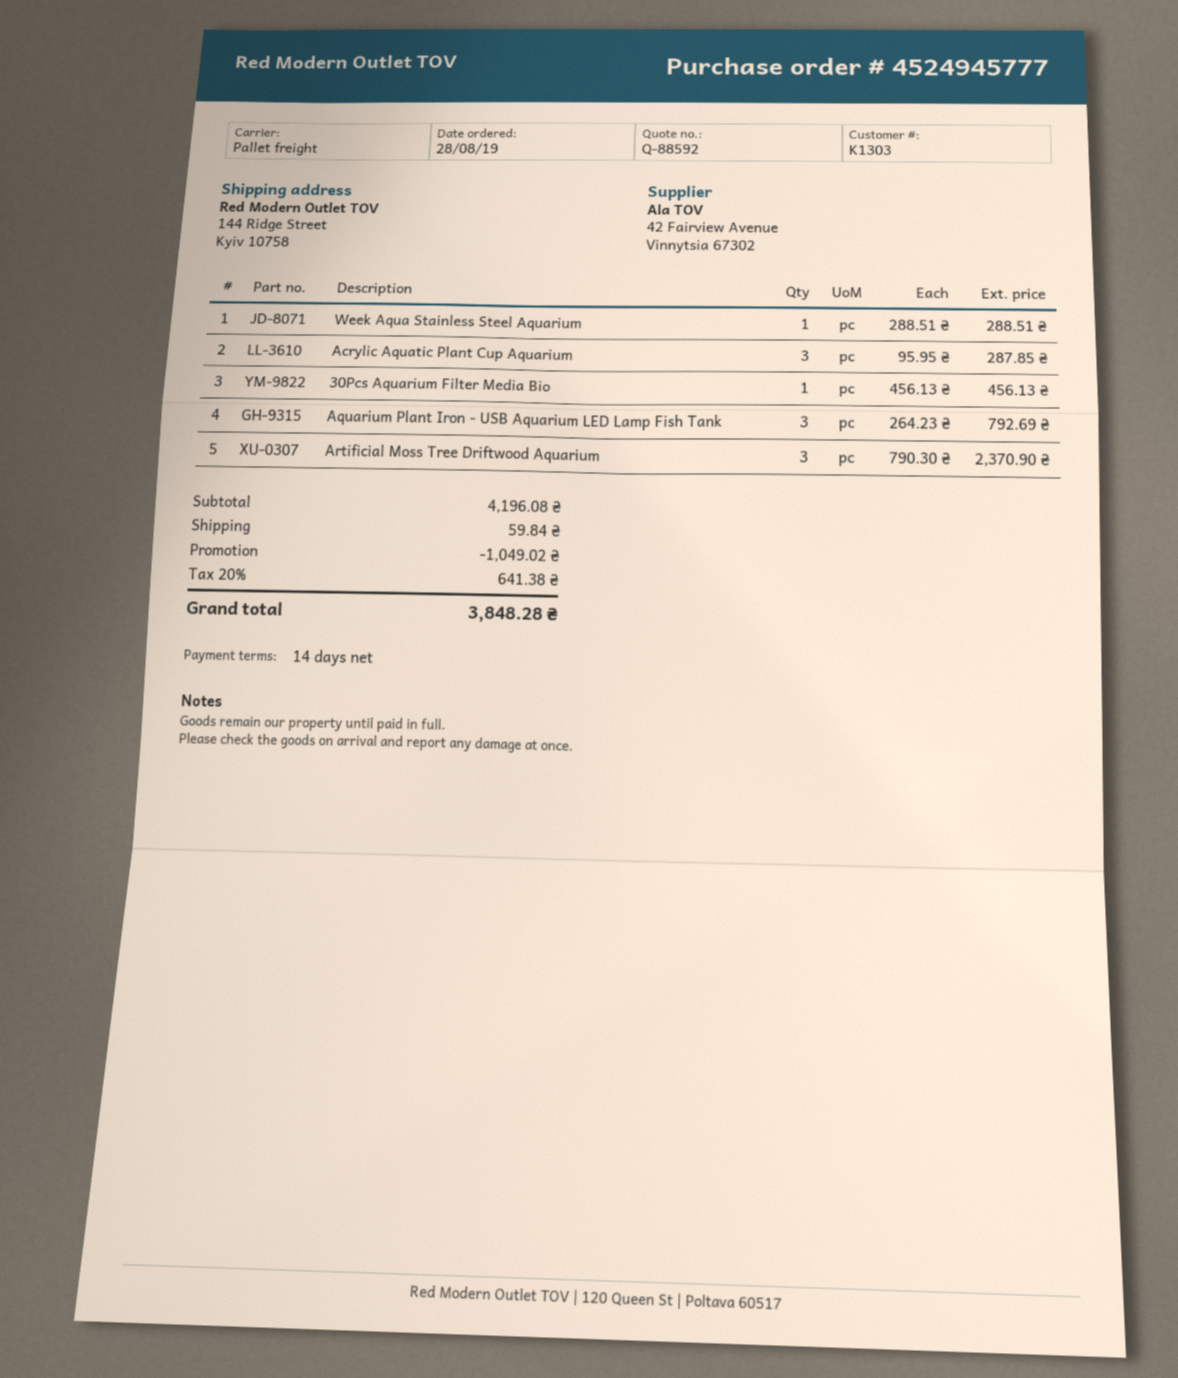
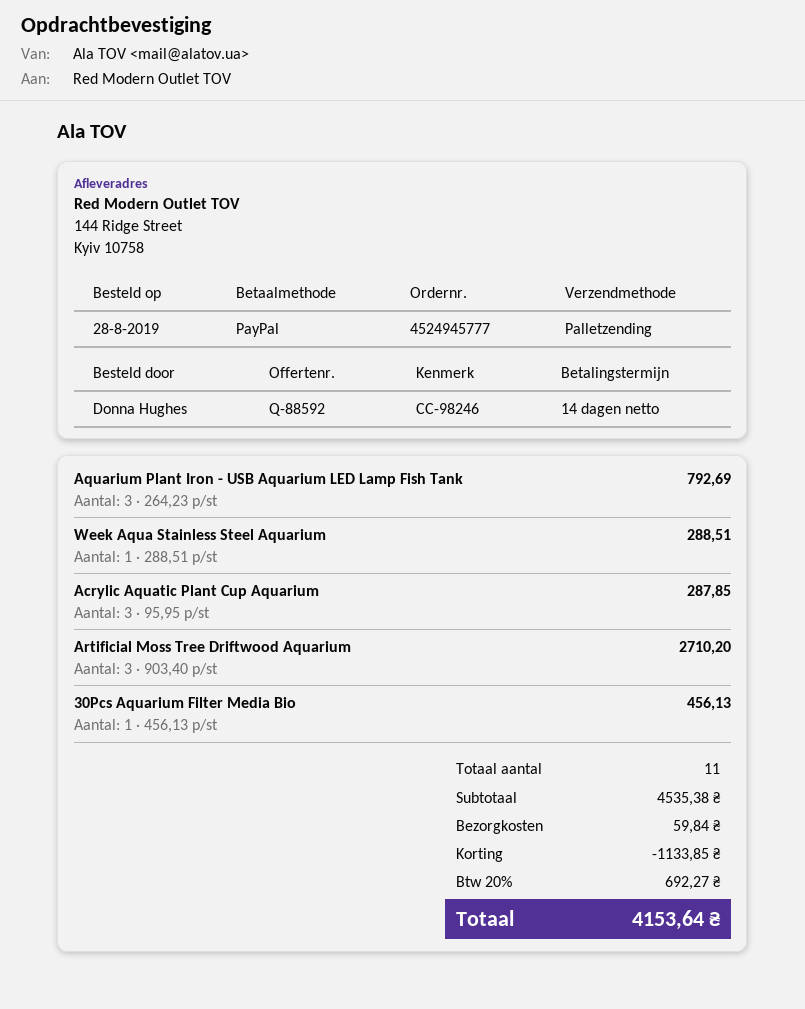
Artificial Moss Tree Driftwood Aquarium: 3 x 790.30 = 2370.90 -> 3 x 903.40 = 2710.20
subtotal: 4196.08 -> 4535.38
discount: 1049.02 -> 1133.85
tax: 20% = 641.38 -> 20% = 692.27
total: 3848.28 -> 4153.64

